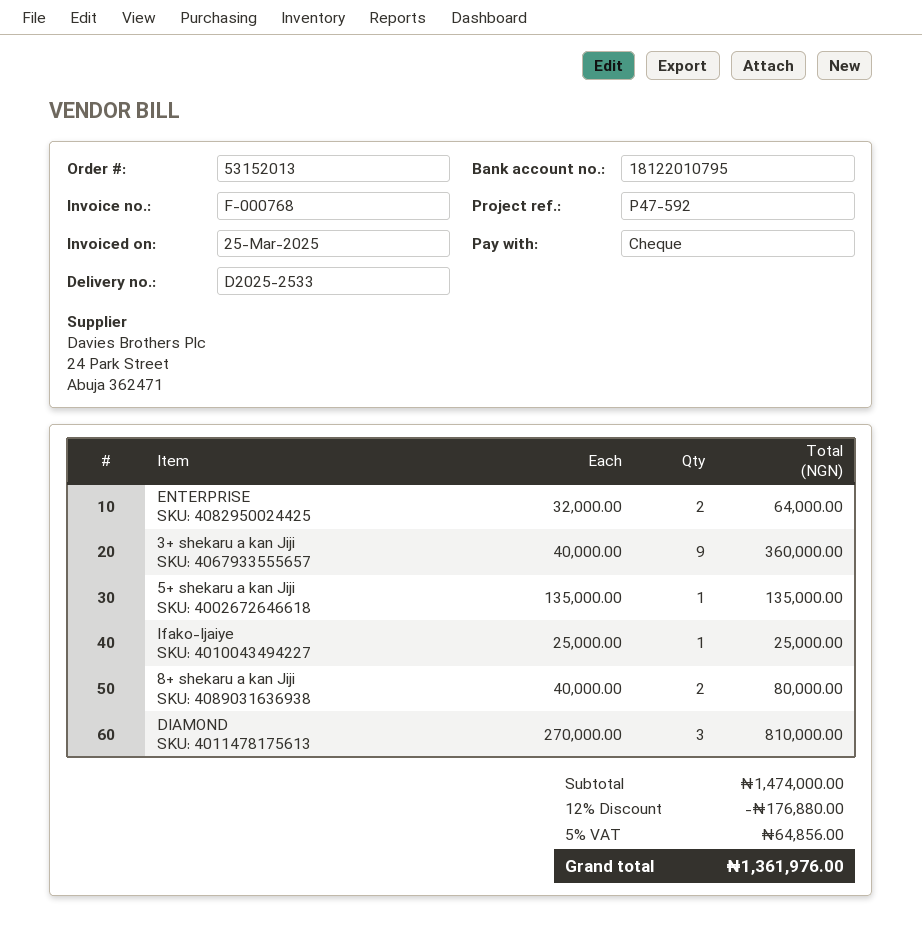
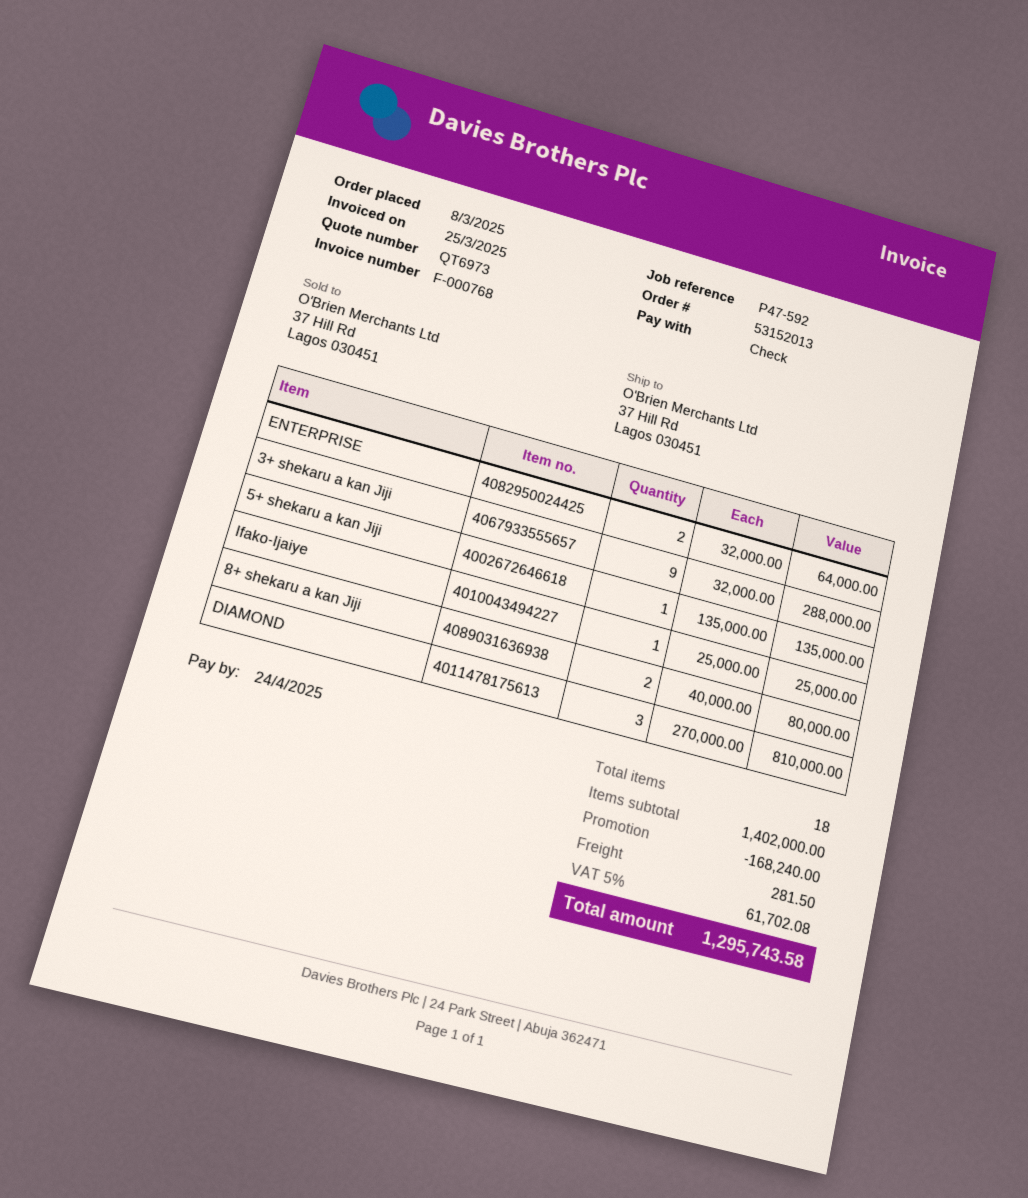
3+ shekaru a kan Jiji: 9 x 40000.00 = 360000.00 -> 9 x 32000.00 = 288000.00
subtotal: 1474000.00 -> 1402000.00
discount: 176880.00 -> 168240.00
shipping: none -> 281.50
tax: 5% = 64856.00 -> 5% = 61702.08
total: 1361976.00 -> 1295743.58

